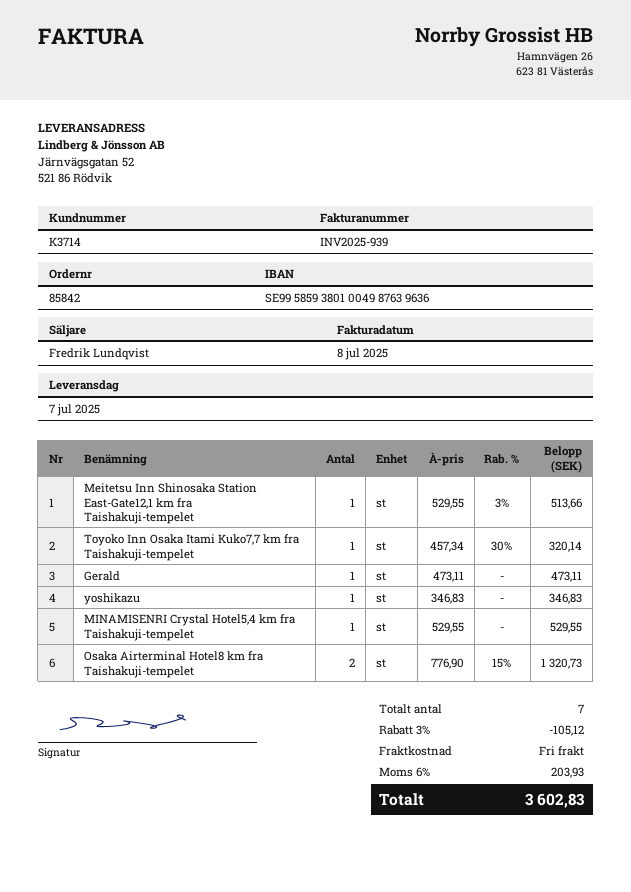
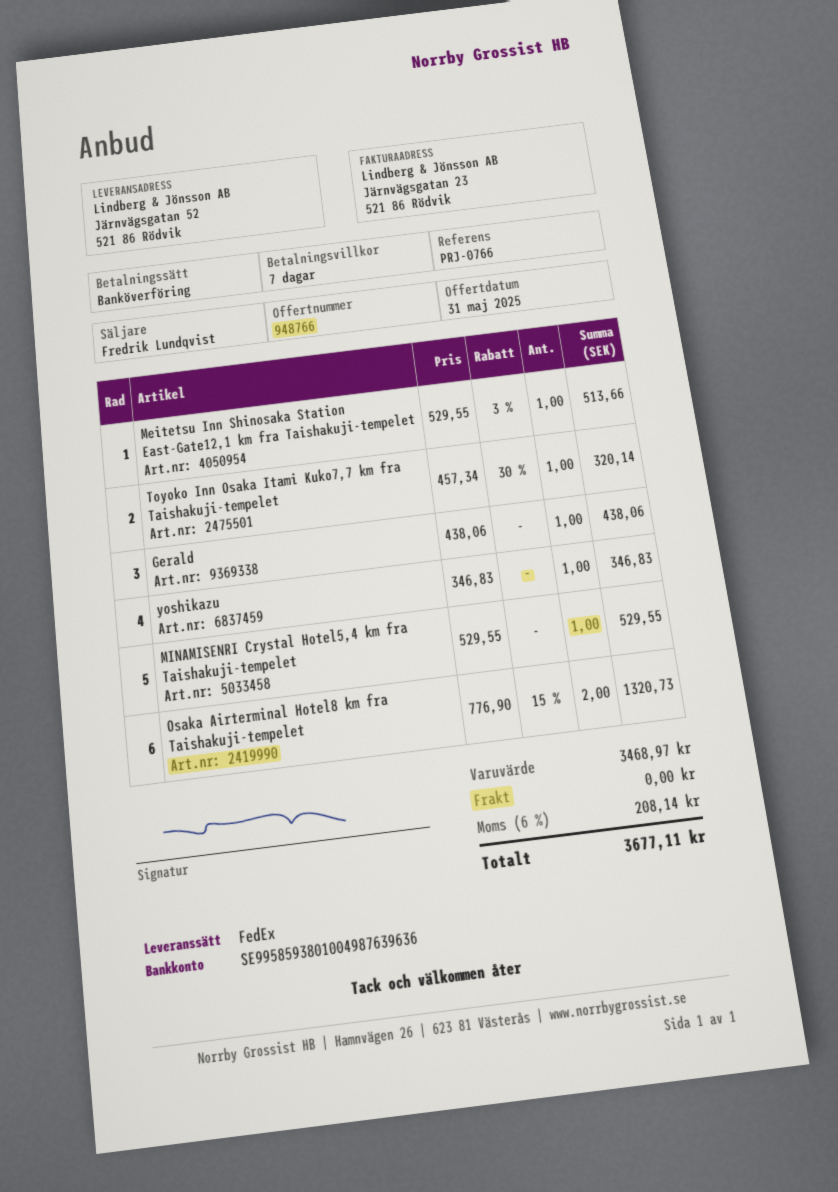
Gerald: 1 x 473.11 = 473.11 -> 1 x 438.06 = 438.06
discount: 3% = 105.12 -> none
tax: 6% = 203.93 -> 6% = 208.14
total: 3602.83 -> 3677.11

